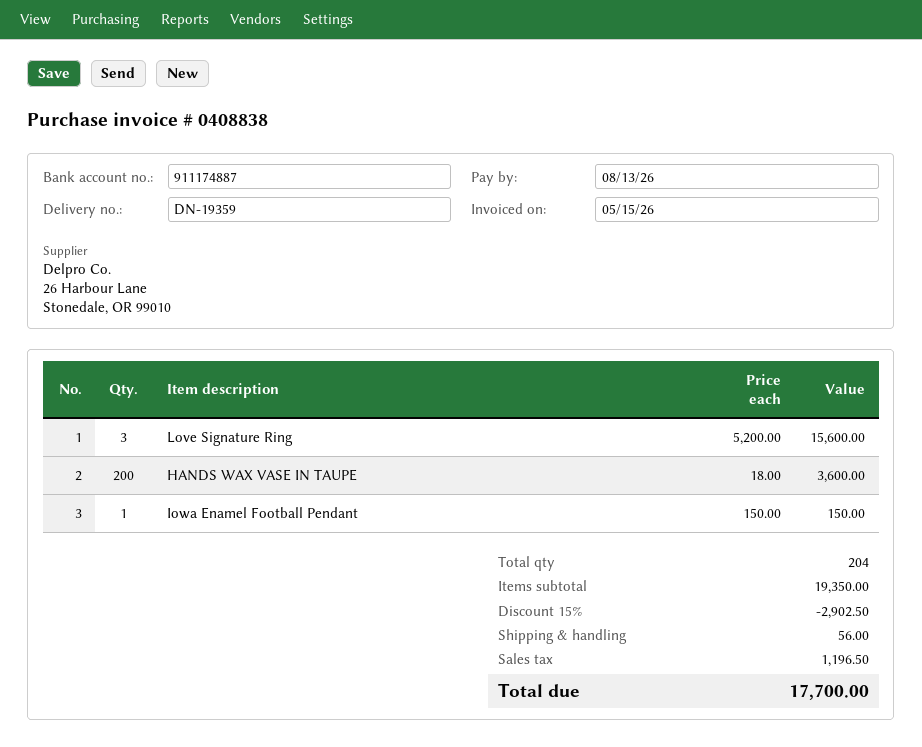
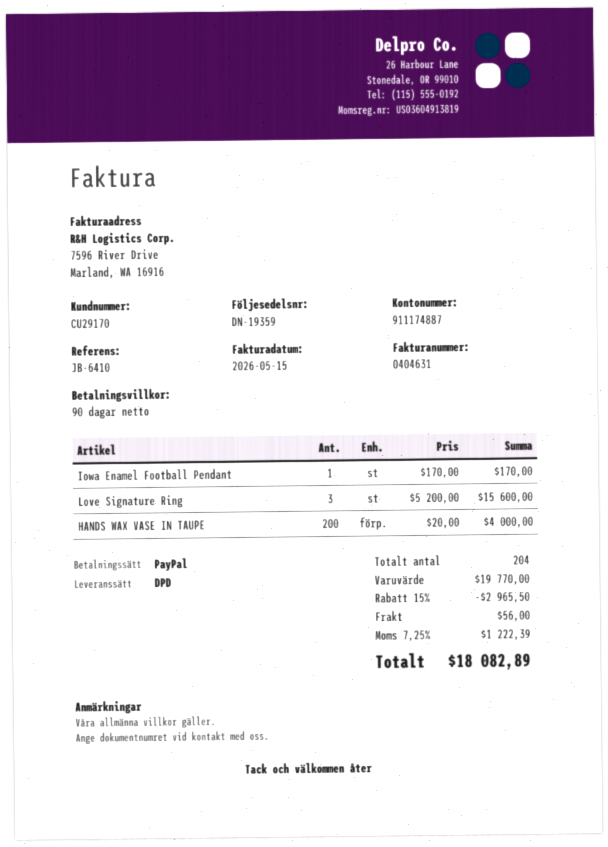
invoice number: 0408838 -> 0404631
HANDS WAX VASE IN TAUPE: 200 x 18.00 = 3600.00 -> 200 x 20.00 = 4000.00
Iowa Enamel Football Pendant: 1 x 150.00 = 150.00 -> 1 x 170.00 = 170.00
subtotal: 19350.00 -> 19770.00
discount: 15% = 2902.50 -> 15% = 2965.50
tax: 1196.50 -> 1222.39
total: 17700.00 -> 18082.89

